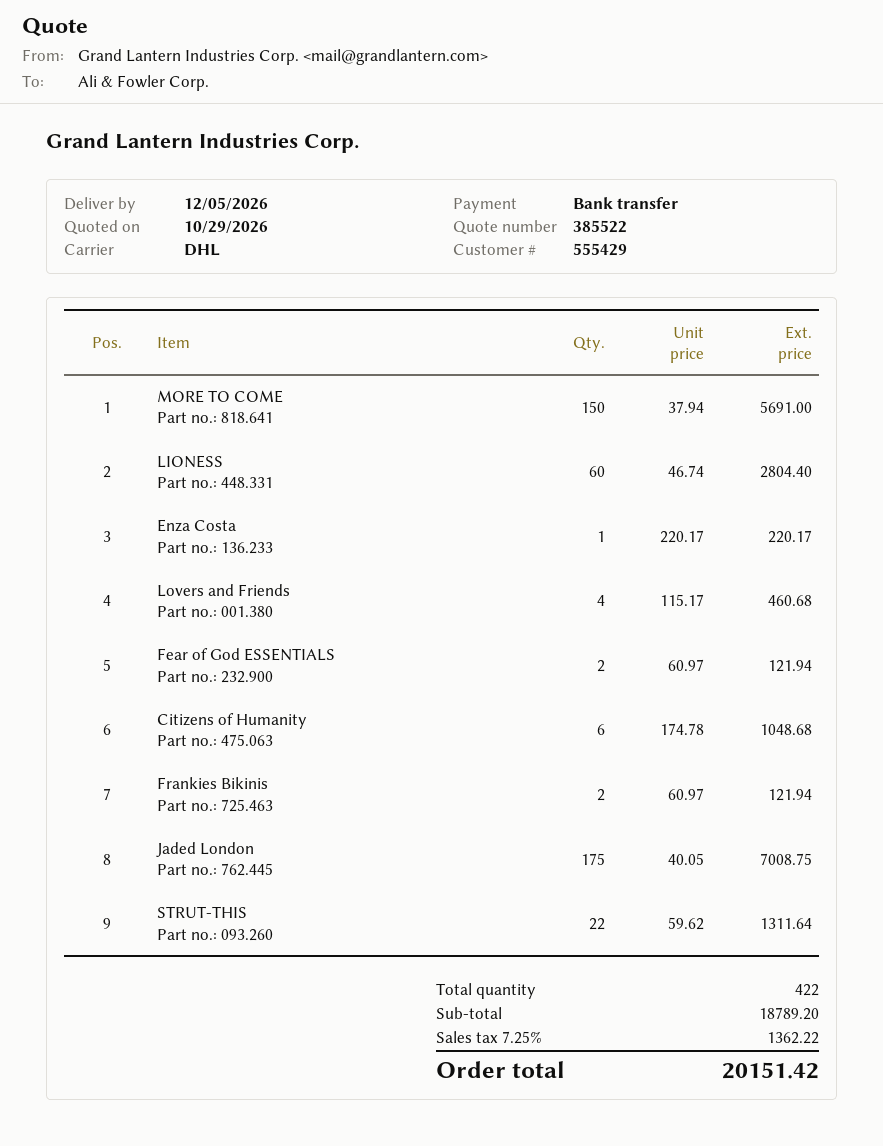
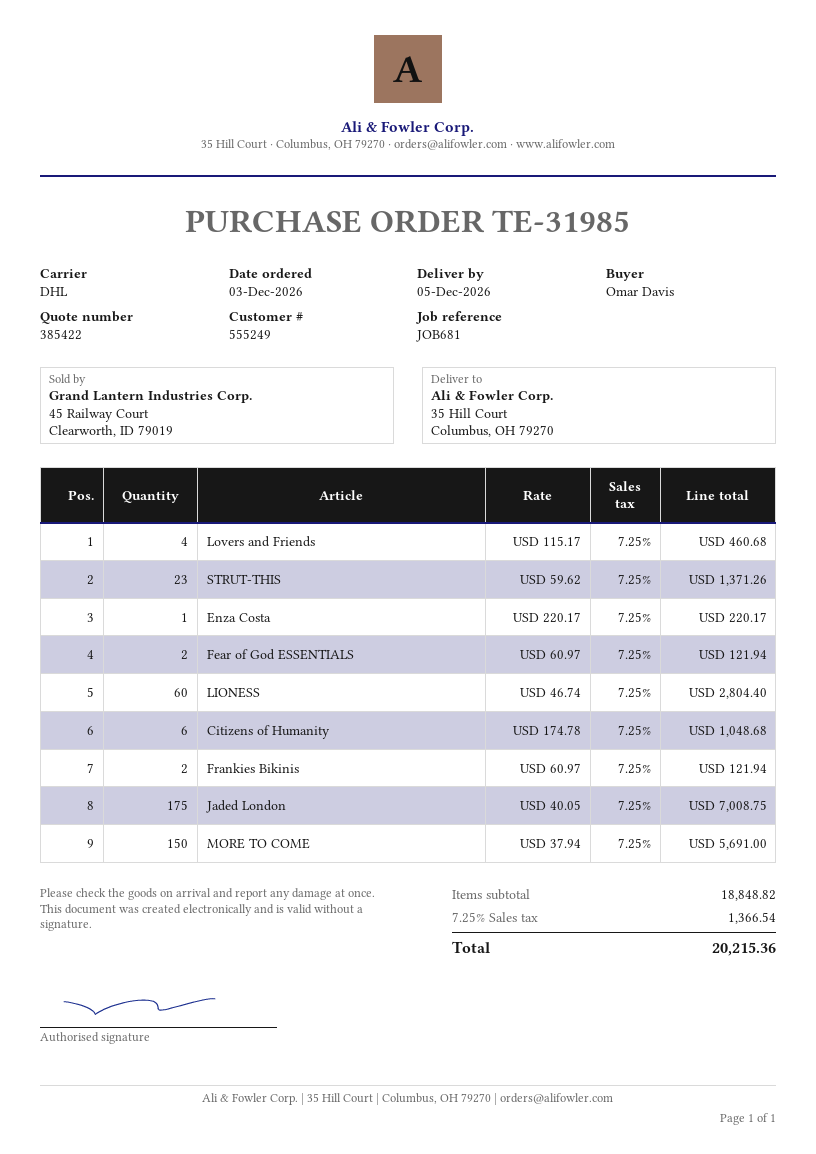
quote number: 385522 -> 385422
customer number: 555429 -> 555249
STRUT-THIS: 22 x 59.62 = 1311.64 -> 23 x 59.62 = 1371.26
subtotal: 18789.20 -> 18848.82
tax: 7.25% = 1362.22 -> 7.25% = 1366.54
total: 20151.42 -> 20215.36

